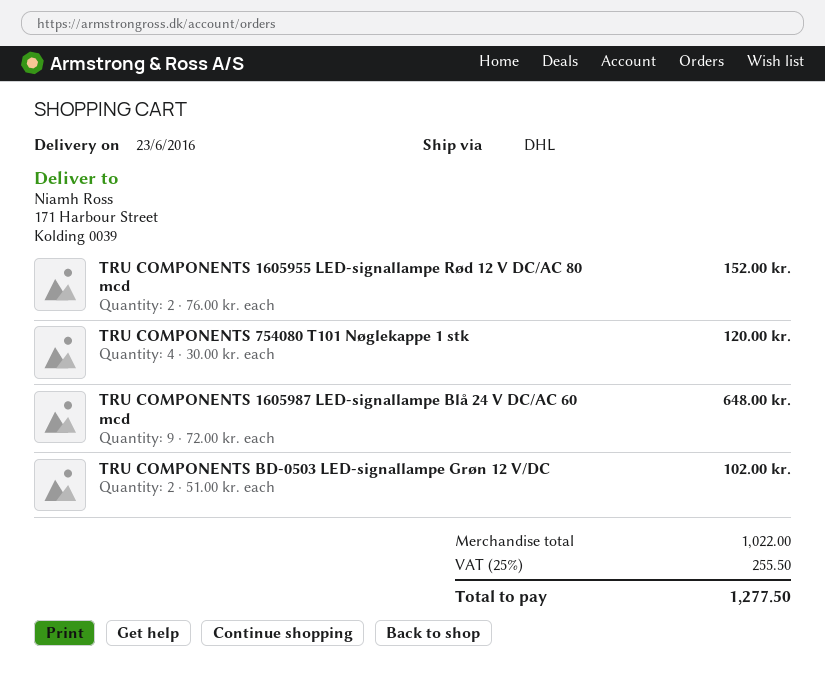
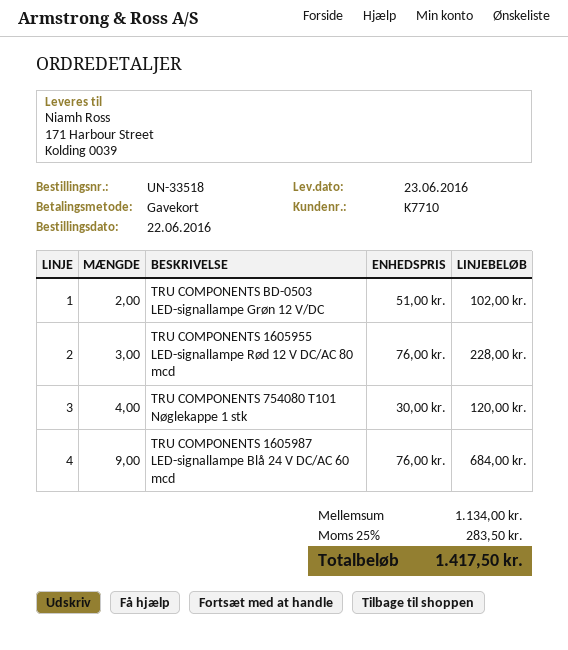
TRU COMPONENTS 1605955 LED-signallampe Rød 12 V DC/AC 80 mcd: 2 x 76.00 = 152.00 -> 3 x 76.00 = 228.00
TRU COMPONENTS 1605987 LED-signallampe Blå 24 V DC/AC 60 mcd: 9 x 72.00 = 648.00 -> 9 x 76.00 = 684.00
subtotal: 1022.00 -> 1134.00
tax: 25% = 255.50 -> 25% = 283.50
total: 1277.50 -> 1417.50

